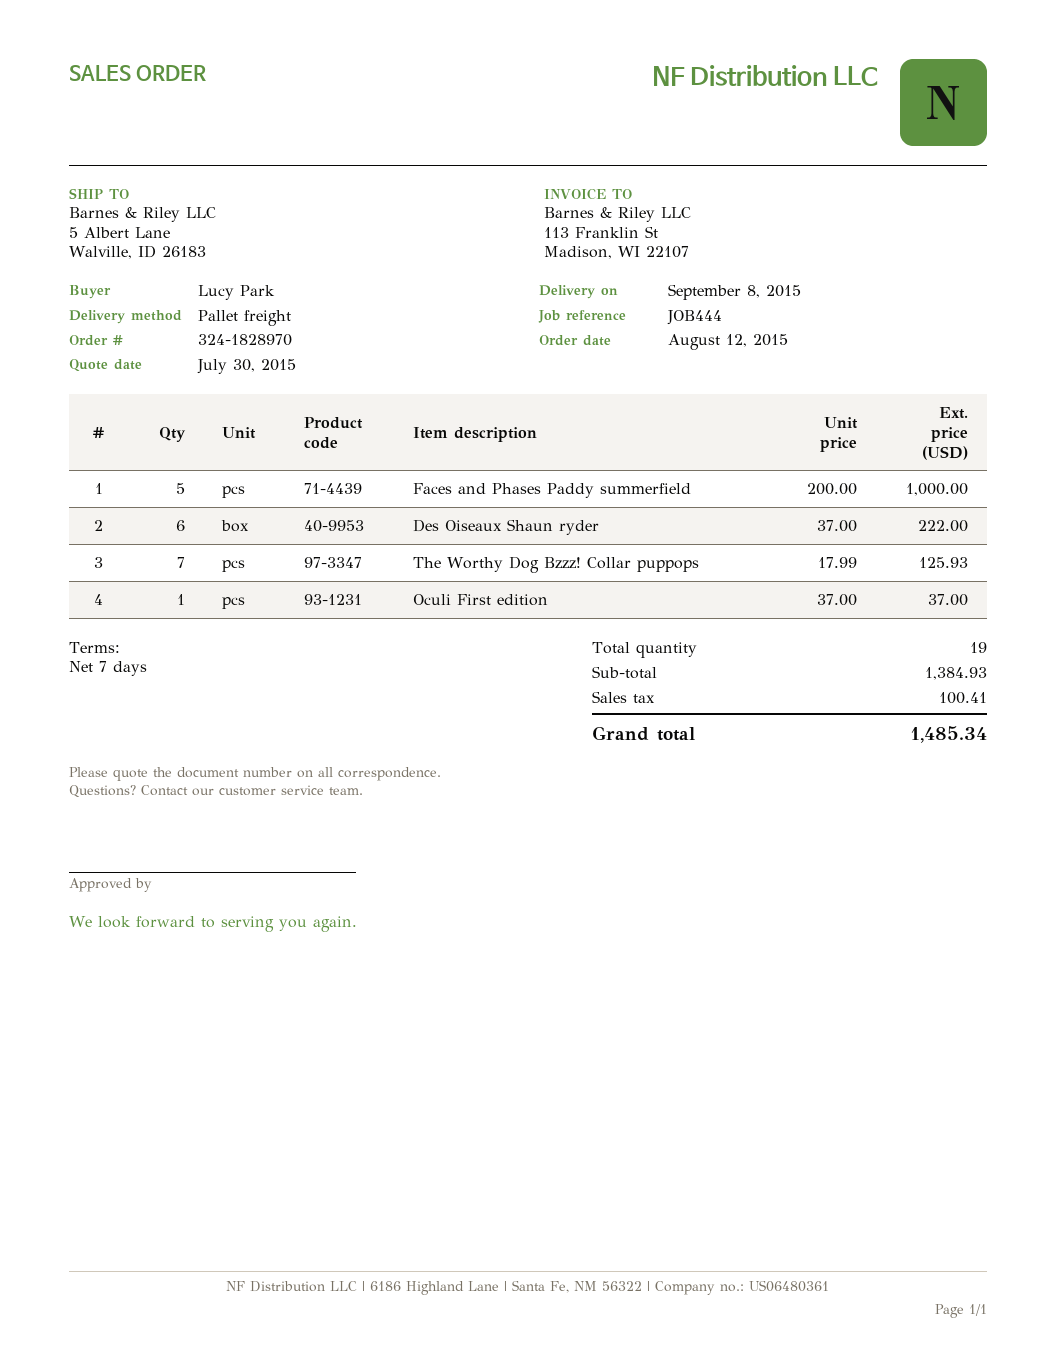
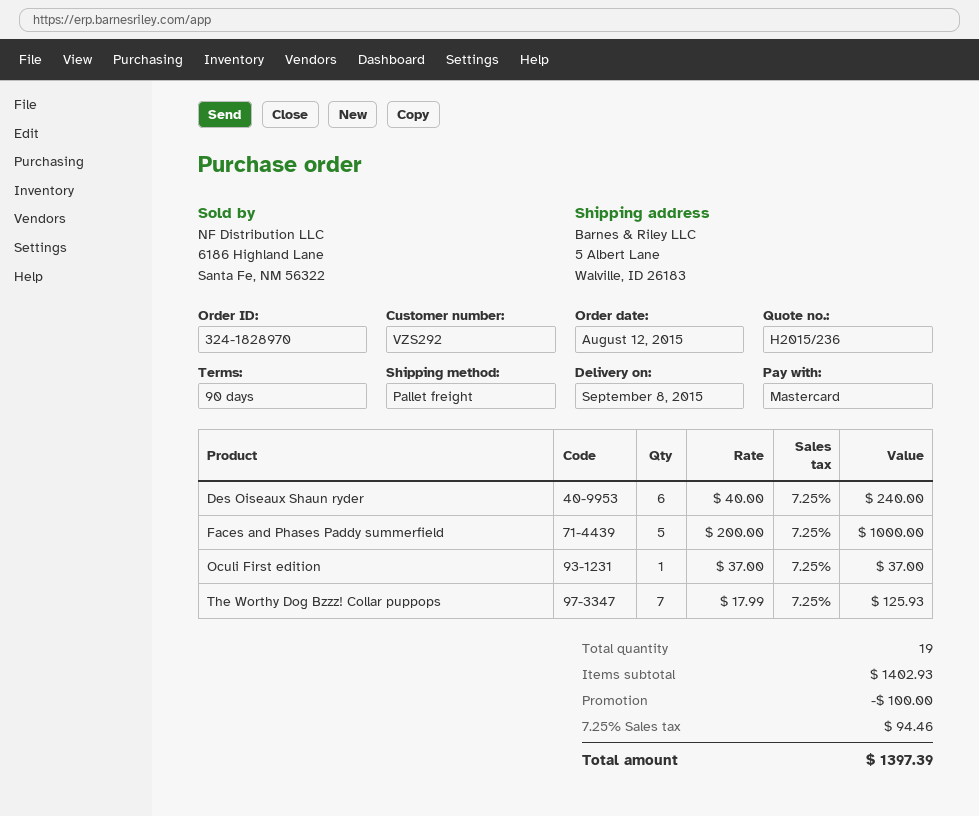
payment terms: 7 days -> 90 days
Des Oiseaux Shaun ryder: 6 x 37.00 = 222.00 -> 6 x 40.00 = 240.00
subtotal: 1384.93 -> 1402.93
discount: none -> 100.00
tax: 100.41 -> 94.46
total: 1485.34 -> 1397.39

